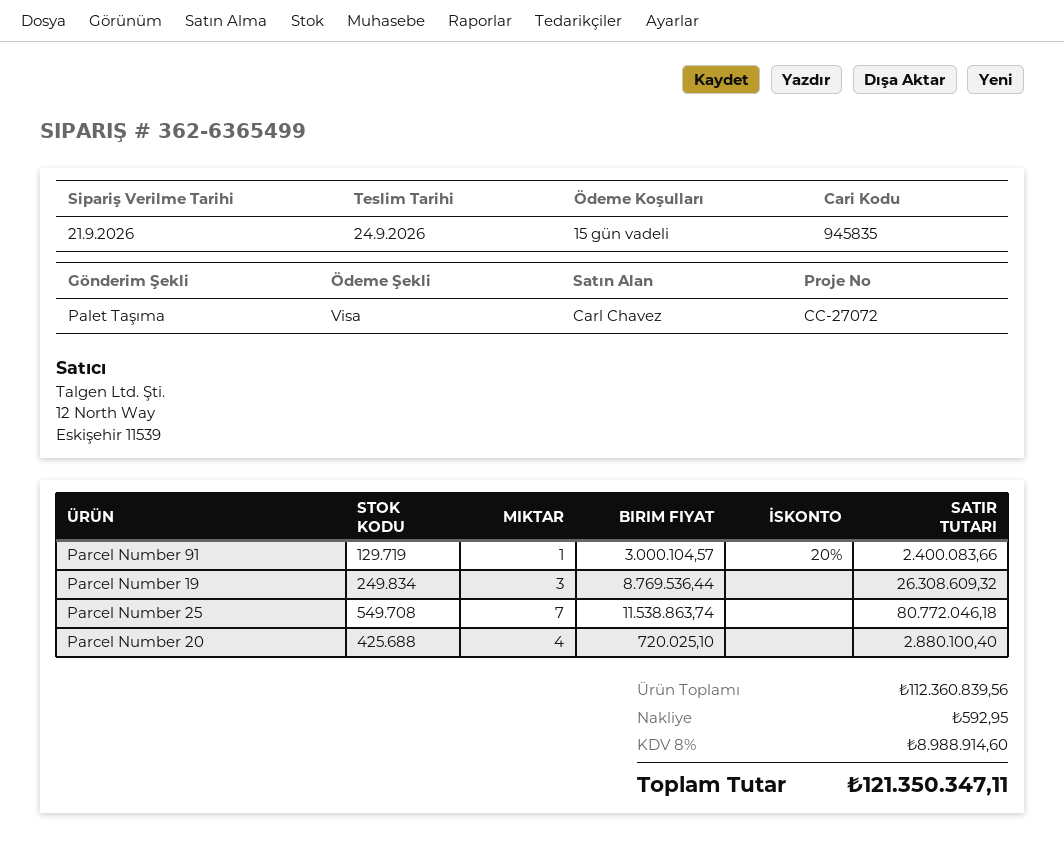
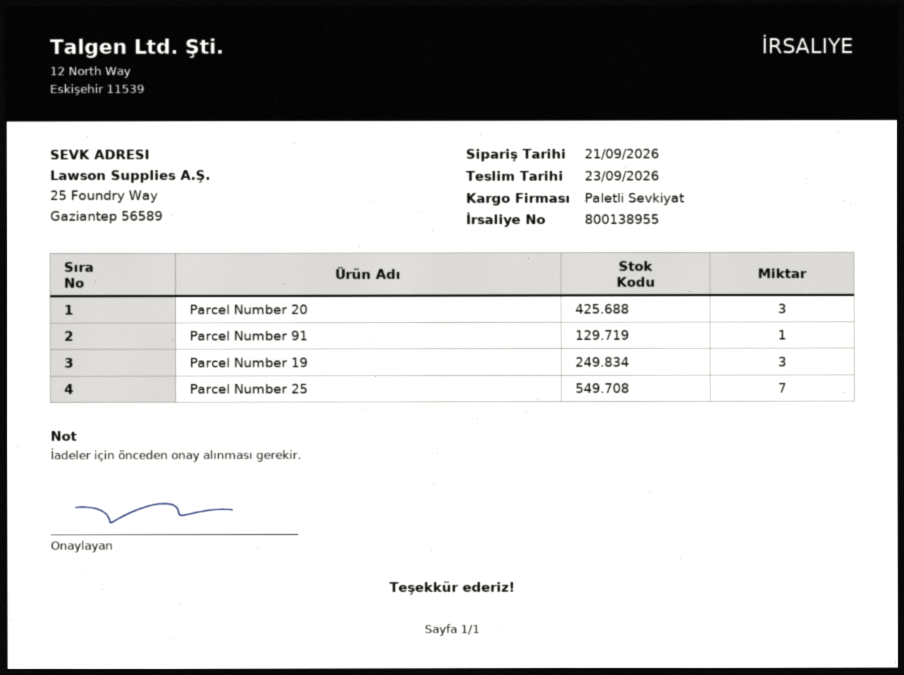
delivery date: 2026-09-24 -> 2026-09-23
Parcel Number 20: 4 -> 3

